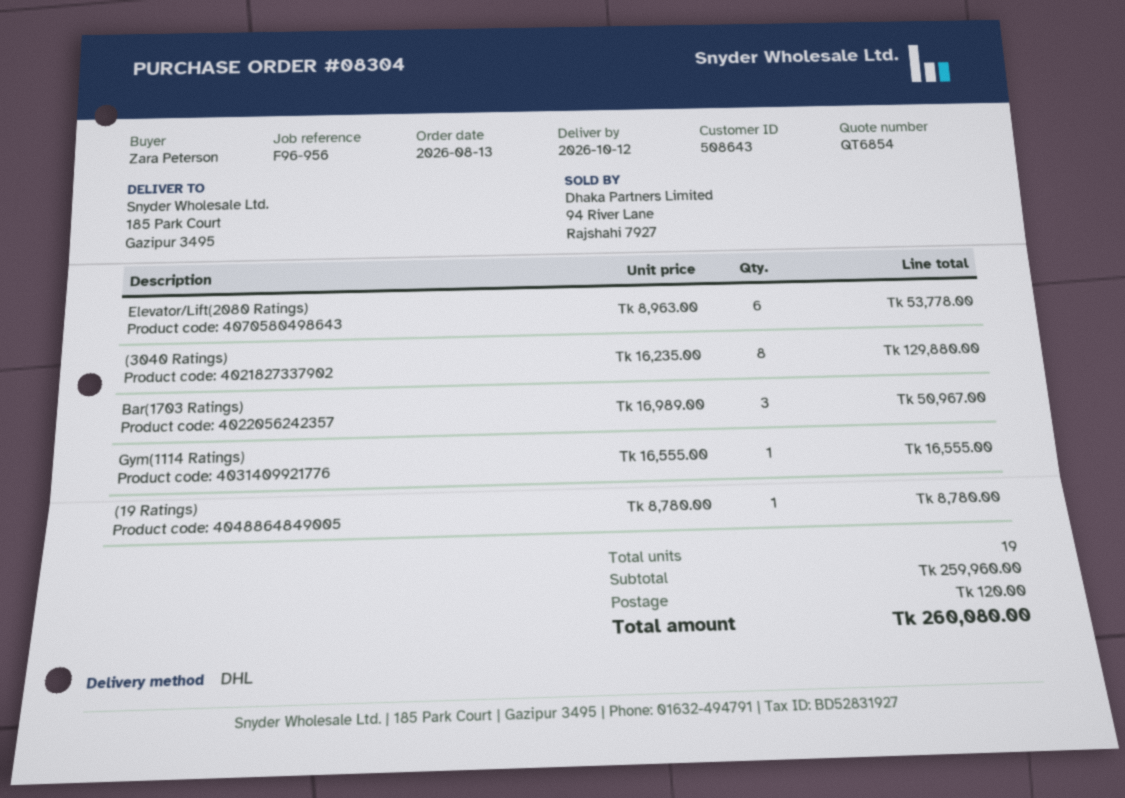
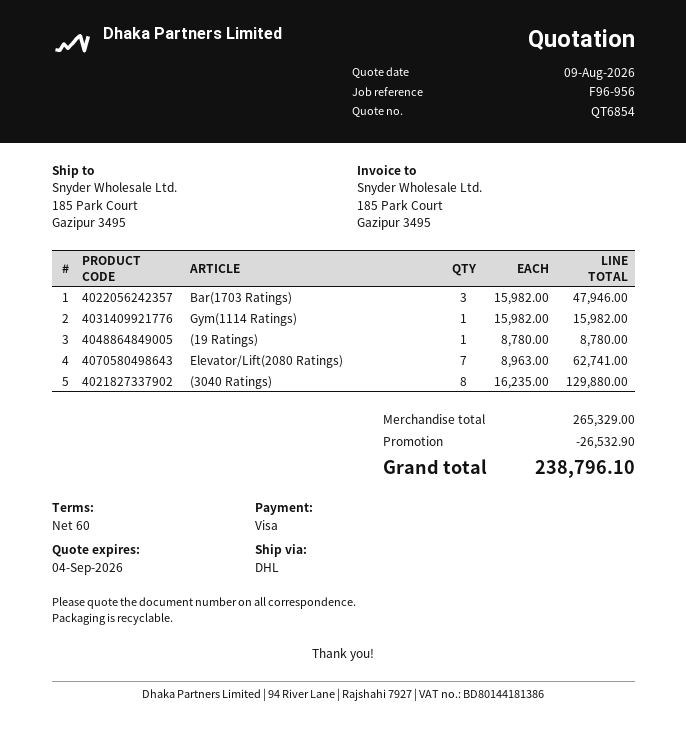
Elevator/Lift(2080 Ratings): 6 x 8963.00 = 53778.00 -> 7 x 8963.00 = 62741.00
Bar(1703 Ratings): 3 x 16989.00 = 50967.00 -> 3 x 15982.00 = 47946.00
Gym(1114 Ratings): 1 x 16555.00 = 16555.00 -> 1 x 15982.00 = 15982.00
subtotal: 259960.00 -> 265329.00
discount: none -> 26532.90
shipping: 120.00 -> none
total: 260080.00 -> 238796.10

